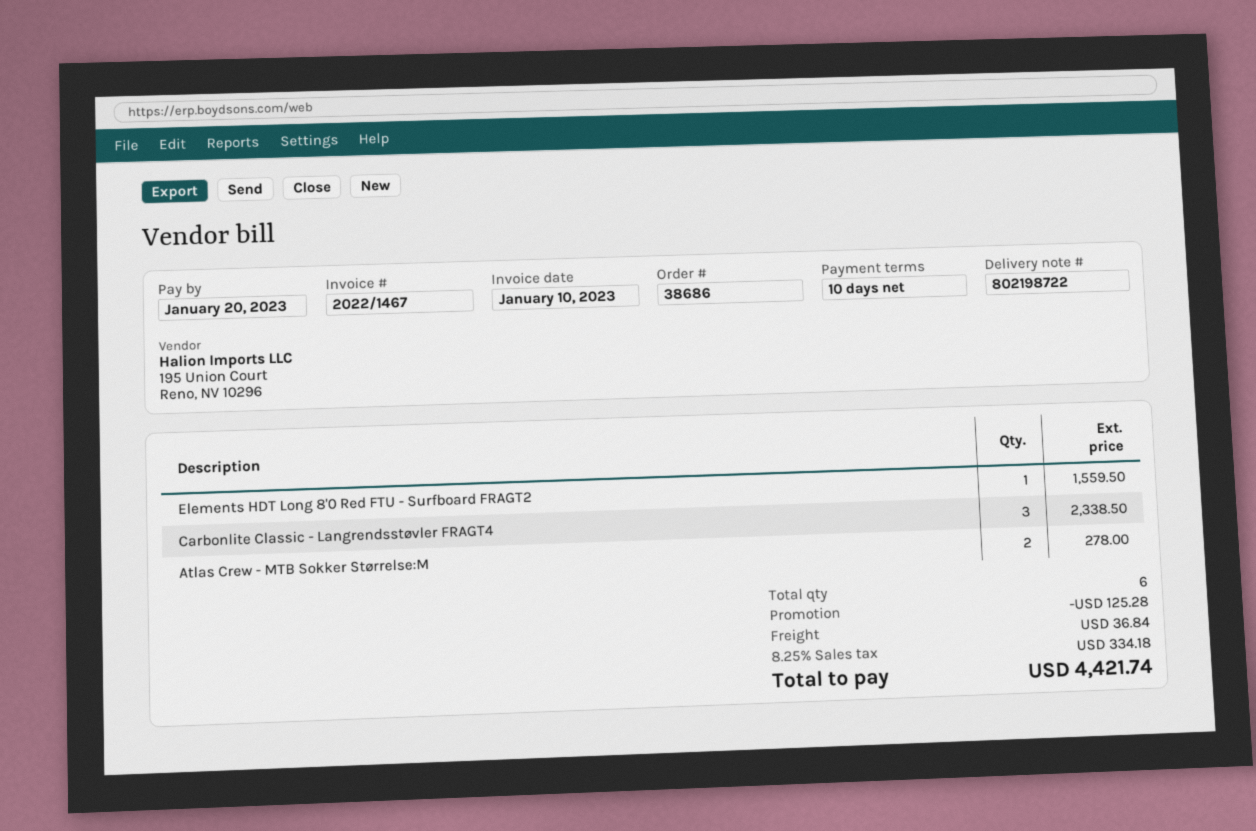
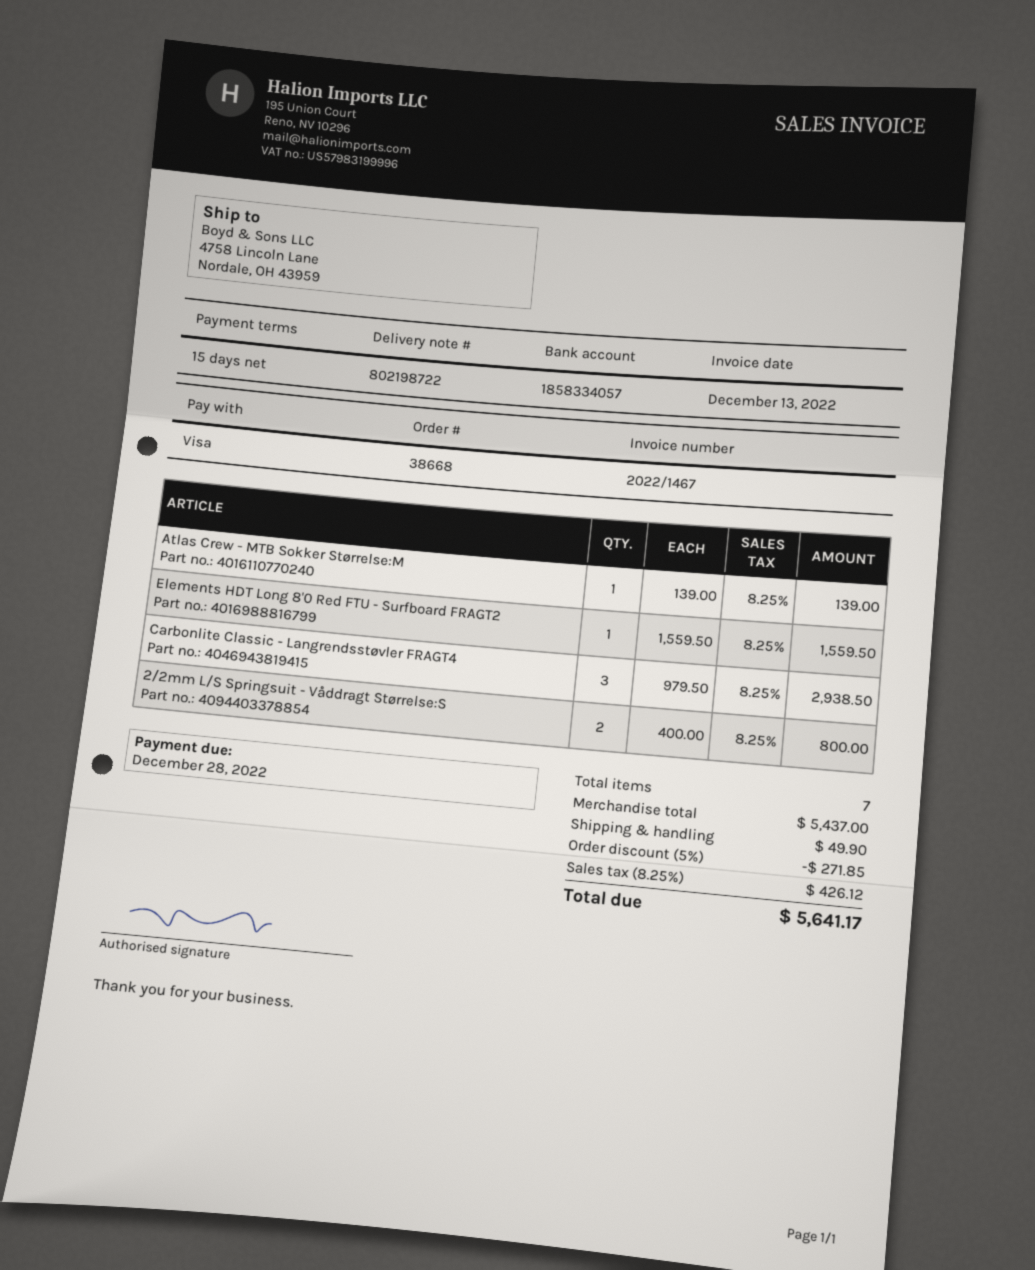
order number: 38686 -> 38668
invoice date: 2023-01-10 -> 2022-12-13
payment terms: 10 days -> 15 days
due date: 2023-01-20 -> 2022-12-28
Carbonlite Classic - Langrendsstøvler FRAGT4: 3 for 2338.50 -> 3 for 2938.50
Atlas Crew - MTB Sokker Størrelse:M: 2 for 278.00 -> 1 for 139.00
2/2mm L/S Springsuit - Våddragt Størrelse:S: none -> 2 for 800.00
total quantity: 6 -> 7
discount: 125.28 -> 271.85
shipping: 36.84 -> 49.90
tax: 8.25% = 334.18 -> 8.25% = 426.12
total: 4421.74 -> 5641.17

